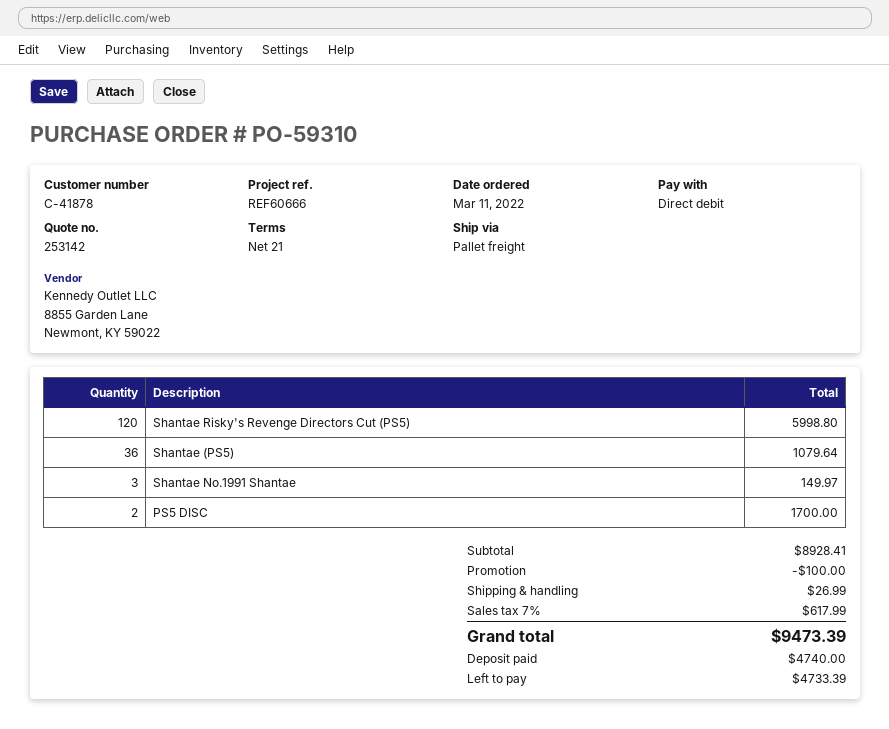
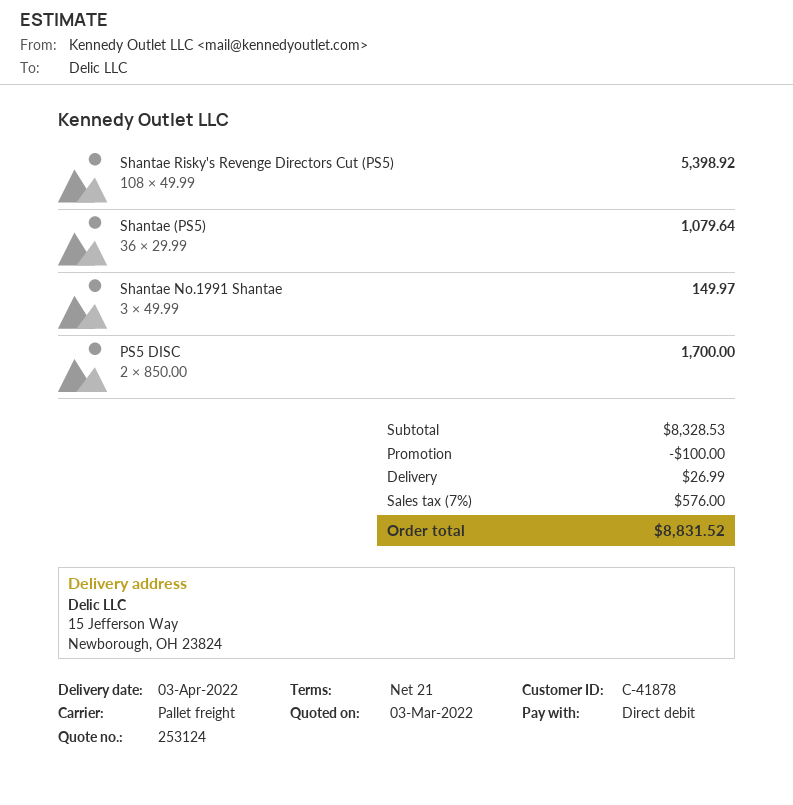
quote number: 253142 -> 253124
Shantae Risky's Revenge Directors Cut (PS5): 120 for 5998.80 -> 108 for 5398.92
subtotal: 8928.41 -> 8328.53
tax: 7% = 617.99 -> 7% = 576.00
total: 9473.39 -> 8831.52

